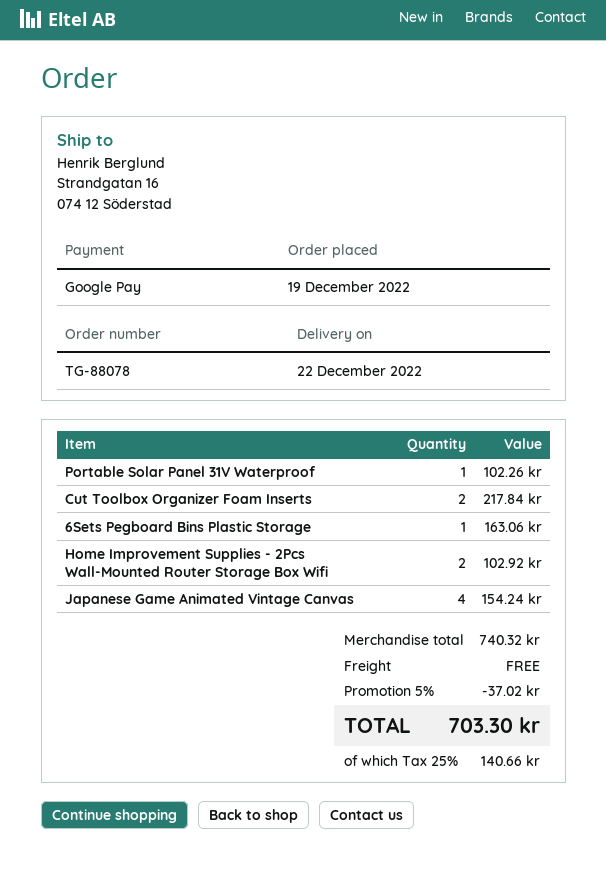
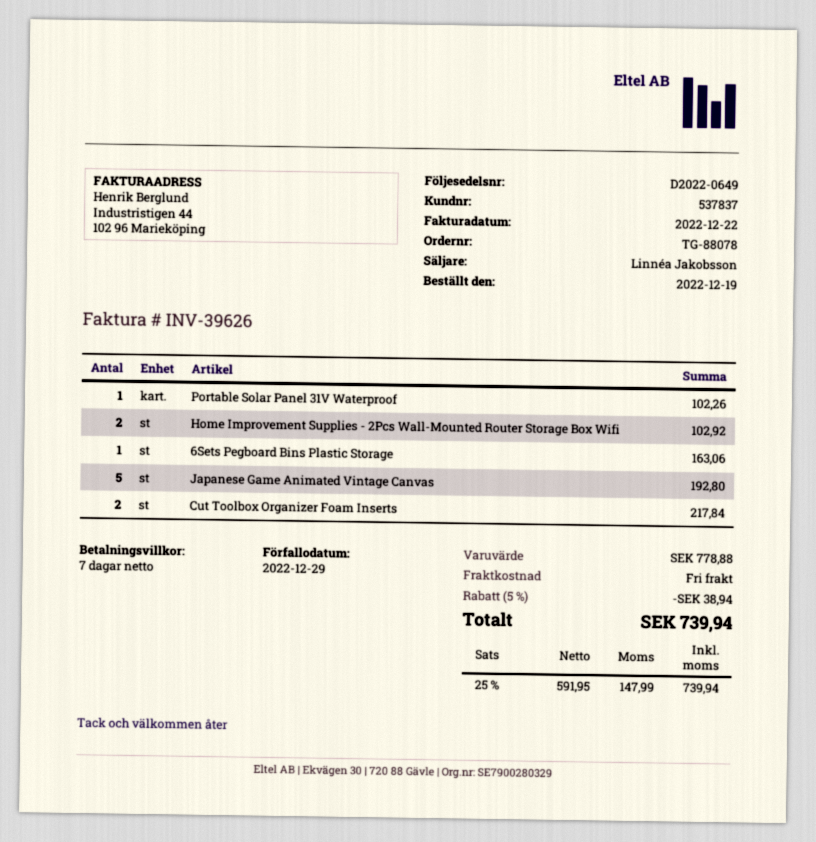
Japanese Game Animated Vintage Canvas: 4 for 154.24 -> 5 for 192.80
subtotal: 740.32 -> 778.88
discount: 5% = 37.02 -> 5% = 38.94
tax: 25% = 140.66 -> 25% = 147.99
total: 703.30 -> 739.94

